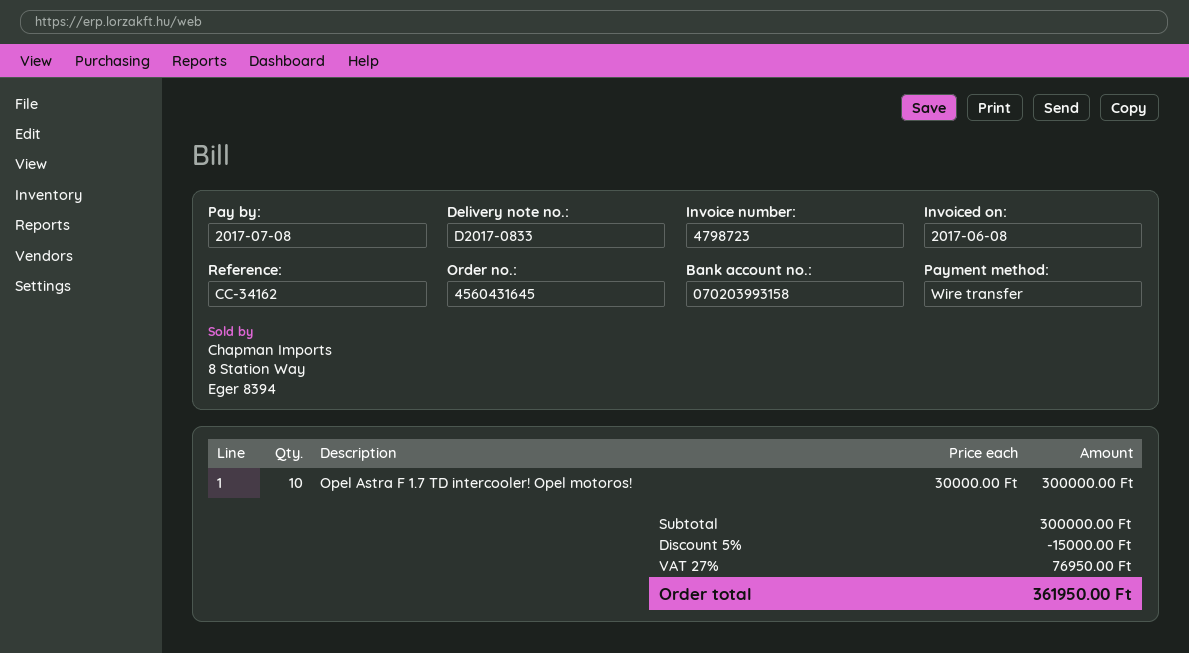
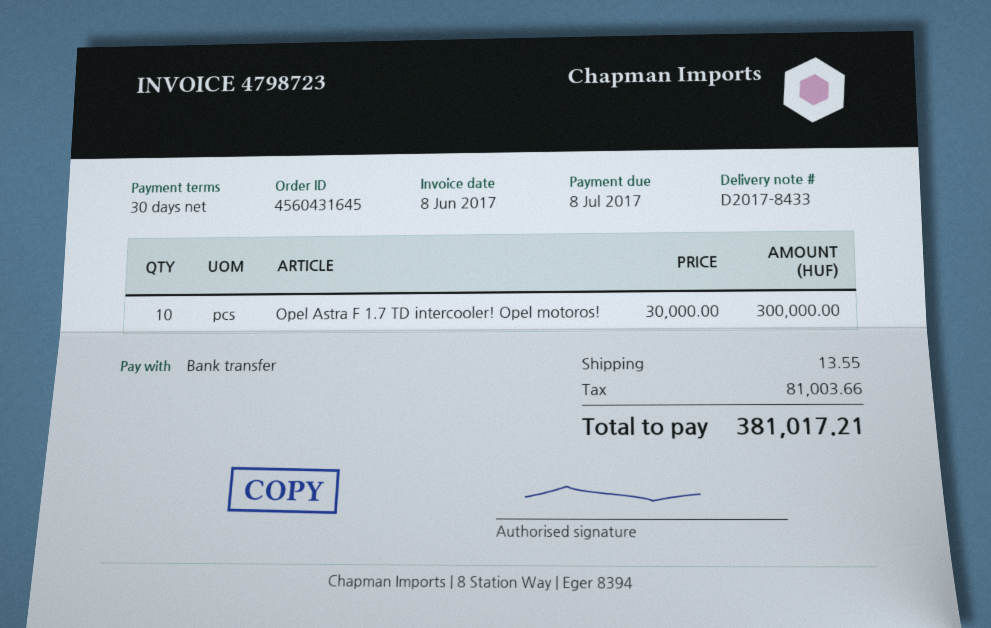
delivery note number: D2017-0833 -> D2017-8433
discount: 5% = 15000.00 -> none
shipping: none -> 13.55
tax: 76950.00 -> 81003.66
total: 361950.00 -> 381017.21

